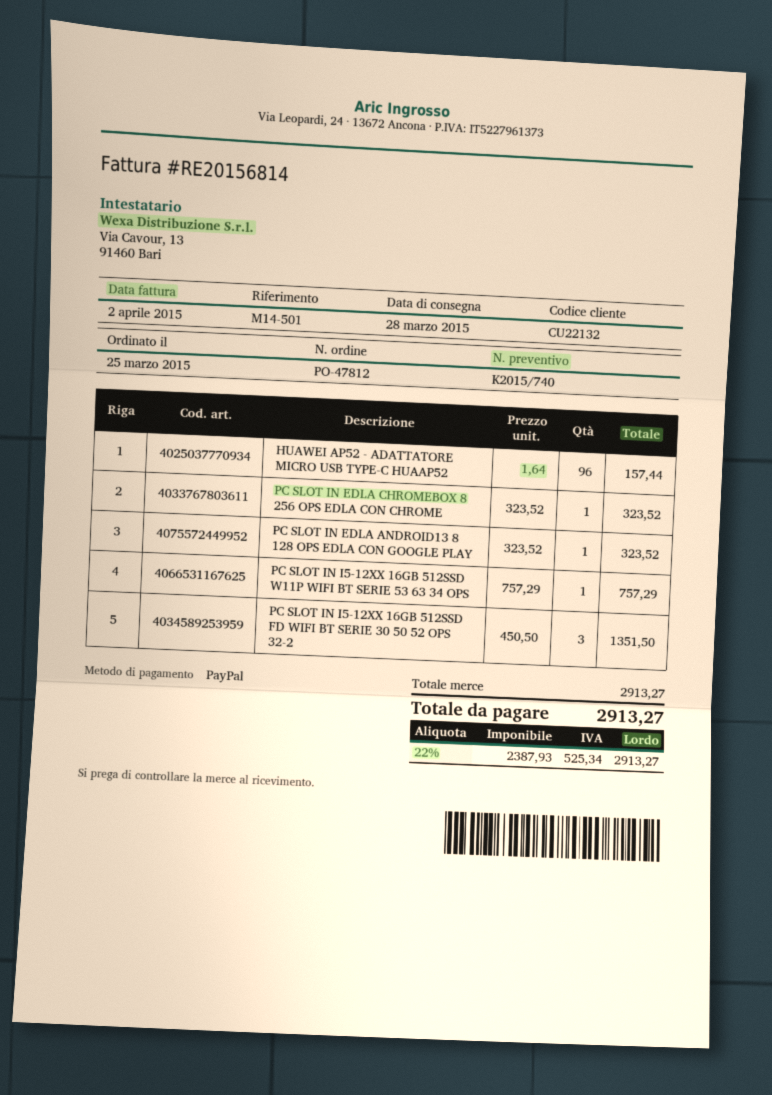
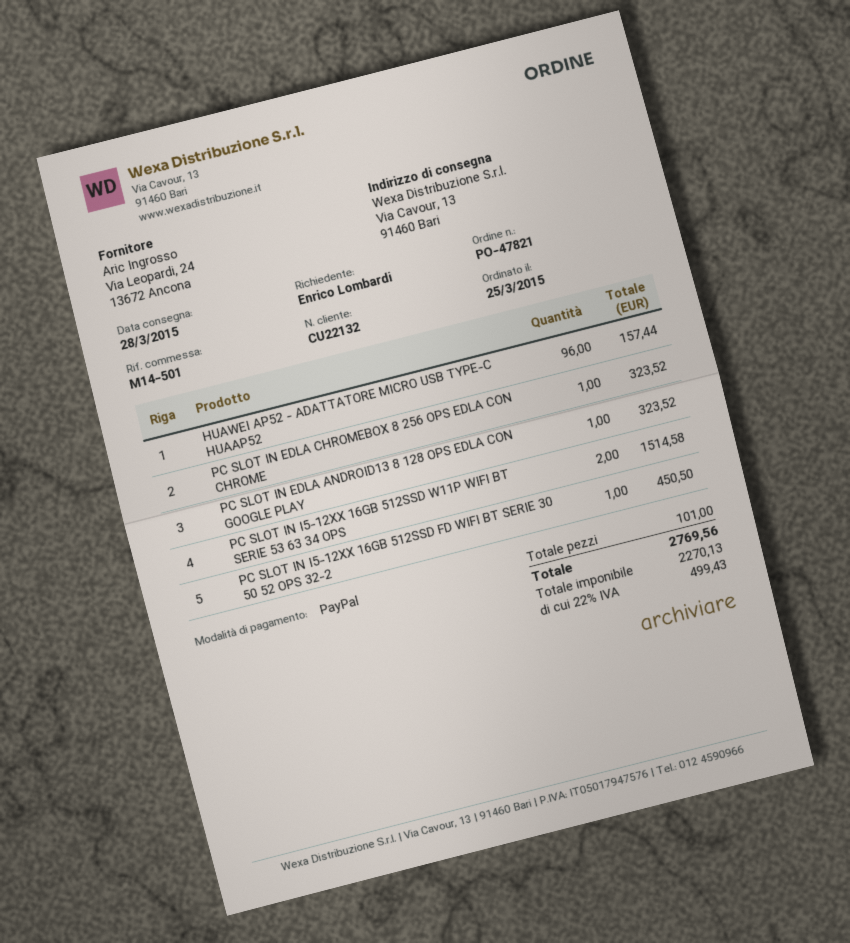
order number: PO-47812 -> PO-47821
PC SLOT IN I5-12XX 16GB 512SSD W11P WIFI BT SERIE 53 63 34 OPS: 1 for 757.29 -> 2 for 1514.58
PC SLOT IN I5-12XX 16GB 512SSD FD WIFI BT SERIE 30 50 52 OPS 32-2: 3 for 1351.50 -> 1 for 450.50
net: 2387.93 -> 2270.13
tax: 22% = 525.34 -> 22% = 499.43
total: 2913.27 -> 2769.56

